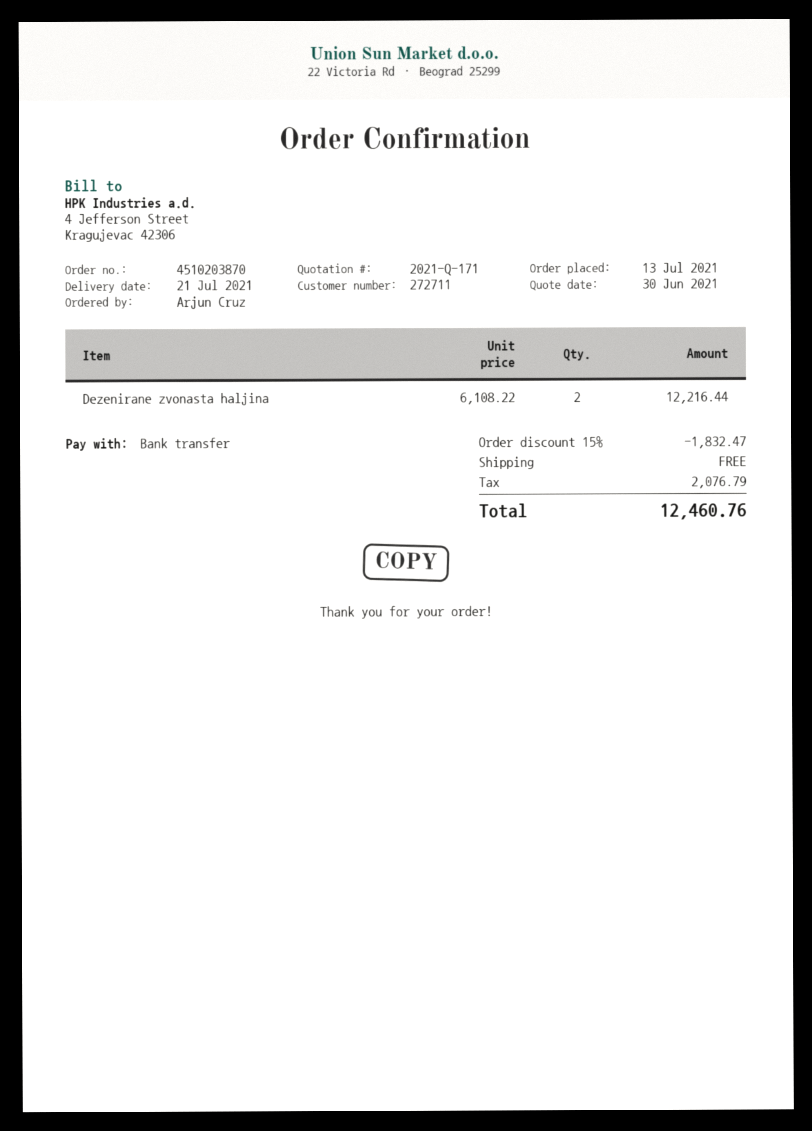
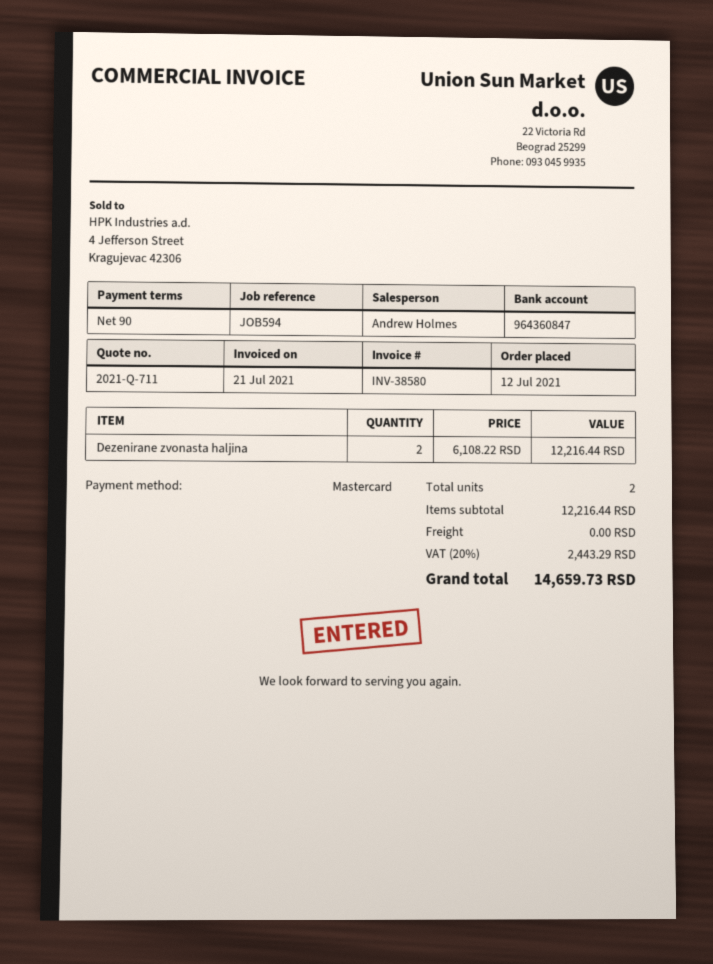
quote number: 2021-Q-171 -> 2021-Q-711
order date: 2021-07-13 -> 2021-07-12
payment method: bank transfer -> Mastercard
discount: 15% = 1832.47 -> none
tax: 2076.79 -> 2443.29
total: 12460.76 -> 14659.73

